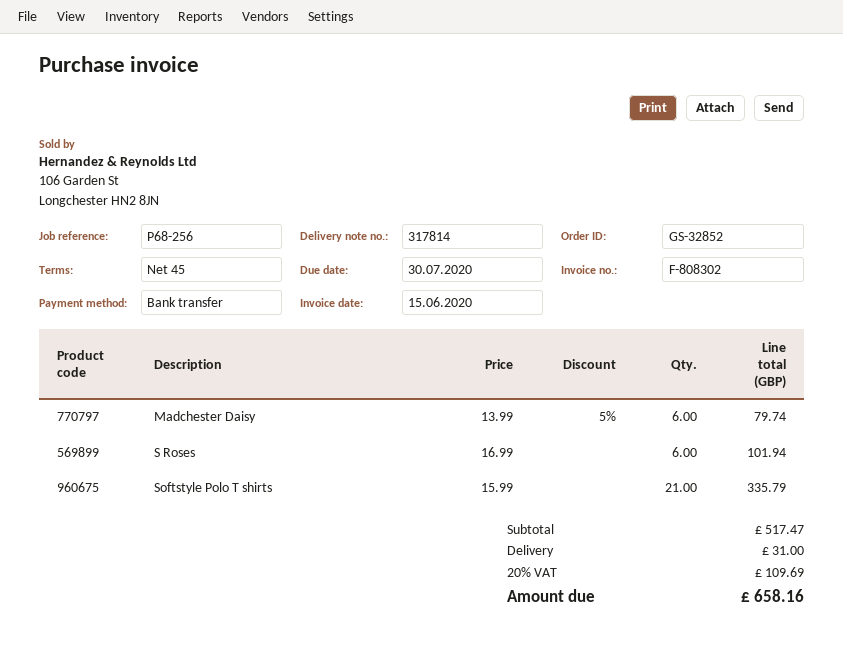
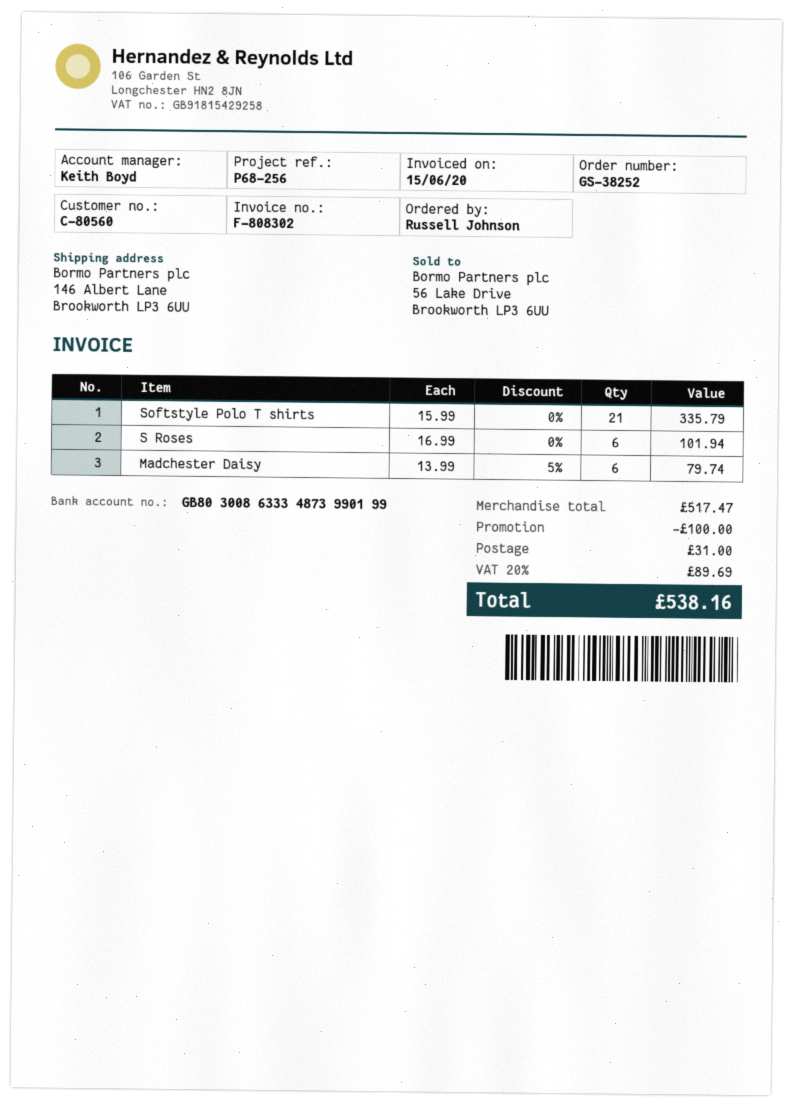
order number: GS-32852 -> GS-38252
discount: none -> 100.00
tax: 20% = 109.69 -> 20% = 89.69
total: 658.16 -> 538.16

